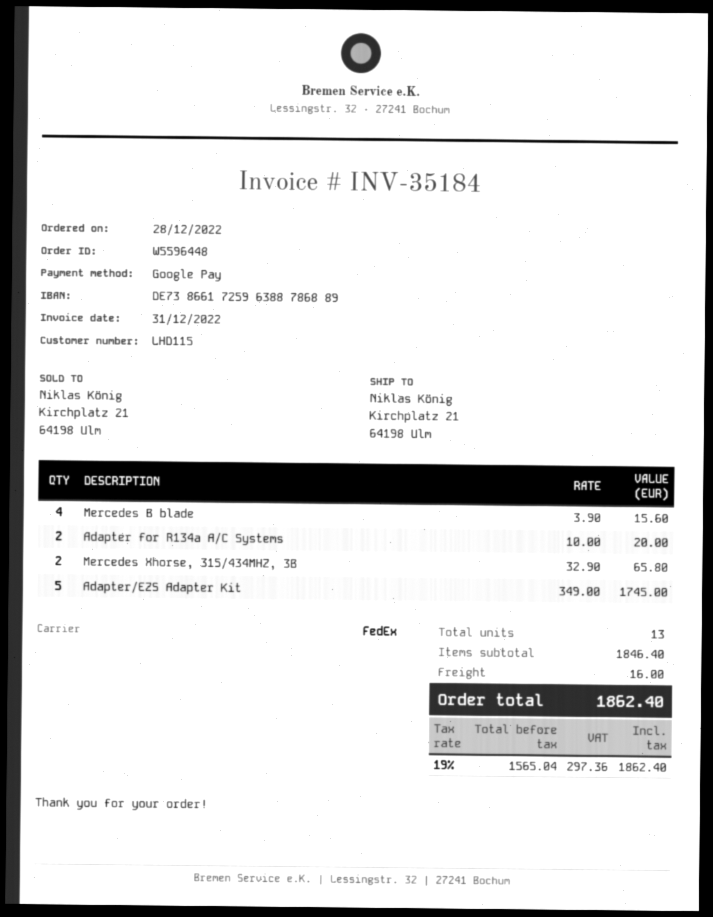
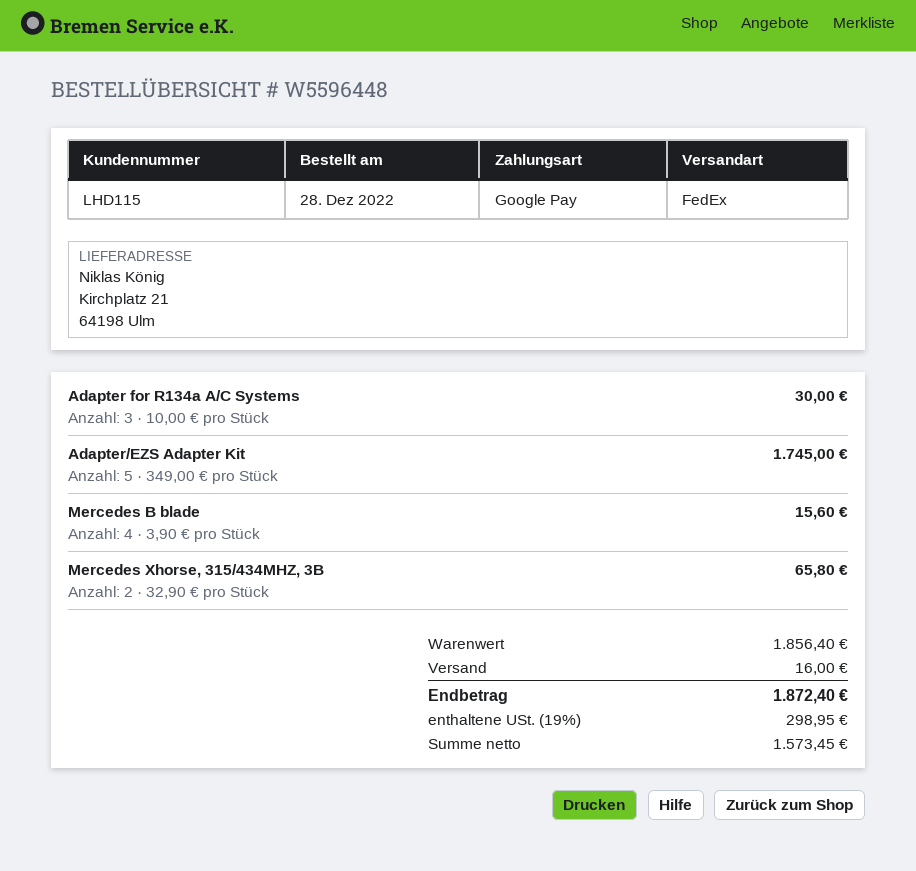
Adapter for R134a A/C Systems: 2 x 10.00 = 20.00 -> 3 x 10.00 = 30.00
subtotal: 1846.40 -> 1856.40
net: 1565.04 -> 1573.45
tax: 19% = 297.36 -> 19% = 298.95
total: 1862.40 -> 1872.40

